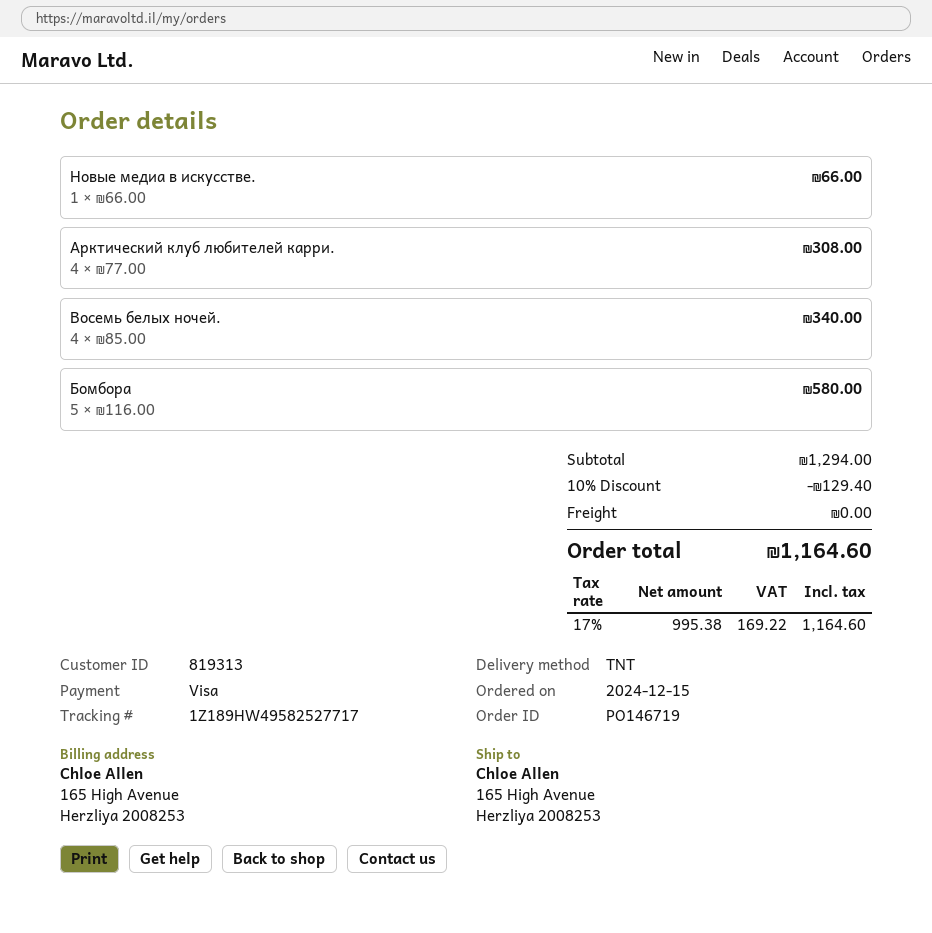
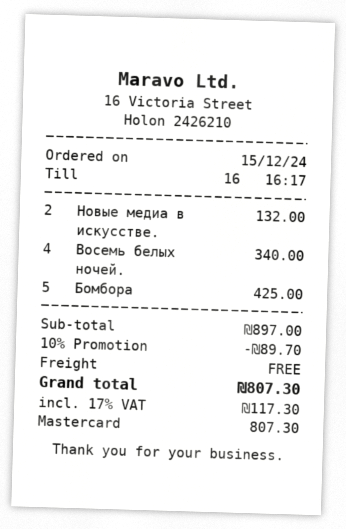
payment method: Visa -> Mastercard
Новые медиа в искусстве.: 1 for 66.00 -> 2 for 132.00
Арктический клуб любителей карри.: 4 for 308.00 -> none
Бомбора: 5 for 580.00 -> 5 for 425.00
subtotal: 1294.00 -> 897.00
discount: 10% = 129.40 -> 10% = 89.70
tax: 17% = 169.22 -> 17% = 117.30
total: 1164.60 -> 807.30

